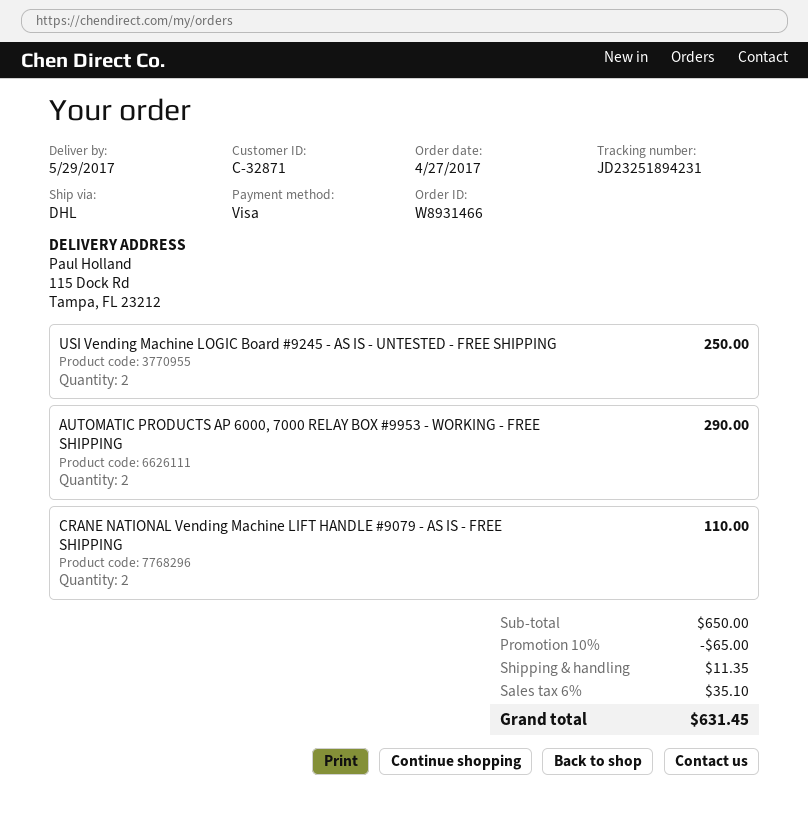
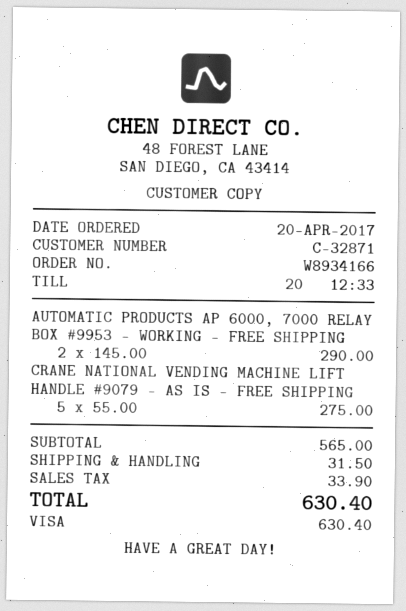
order number: W8931466 -> W8934166
order date: 2017-04-27 -> 2017-04-20
USI Vending Machine LOGIC Board #9245 - AS IS - UNTESTED - FREE SHIPPING: 2 for 250.00 -> none
CRANE NATIONAL Vending Machine LIFT HANDLE #9079 - AS IS - FREE SHIPPING: 2 for 110.00 -> 5 for 275.00
subtotal: 650.00 -> 565.00
discount: 10% = 65.00 -> none
shipping: 11.35 -> 31.50
tax: 35.10 -> 33.90
total: 631.45 -> 630.40

